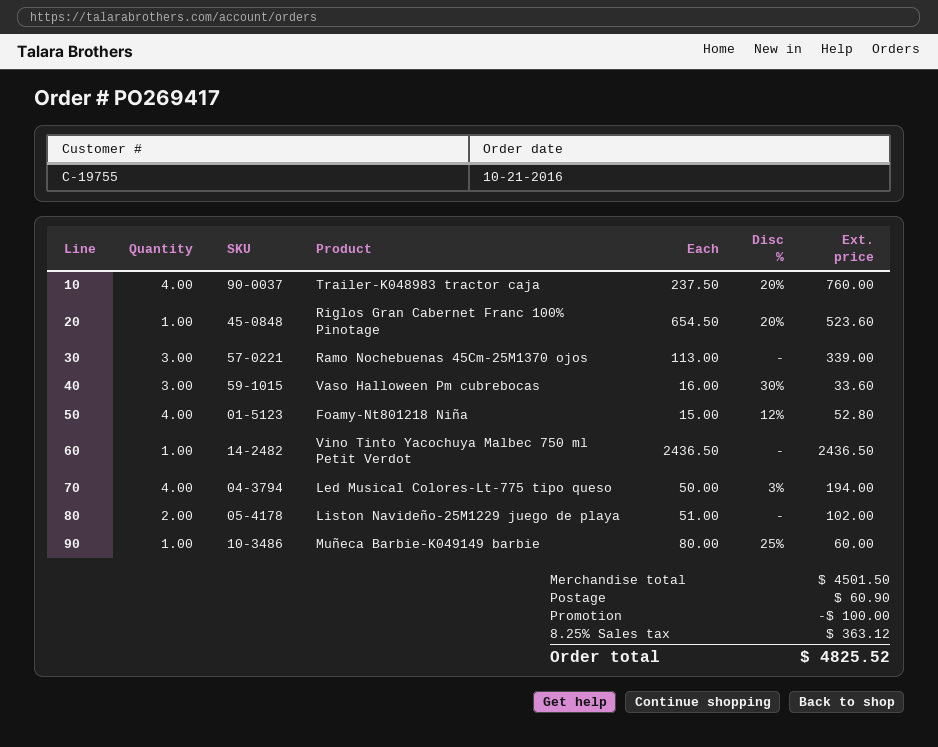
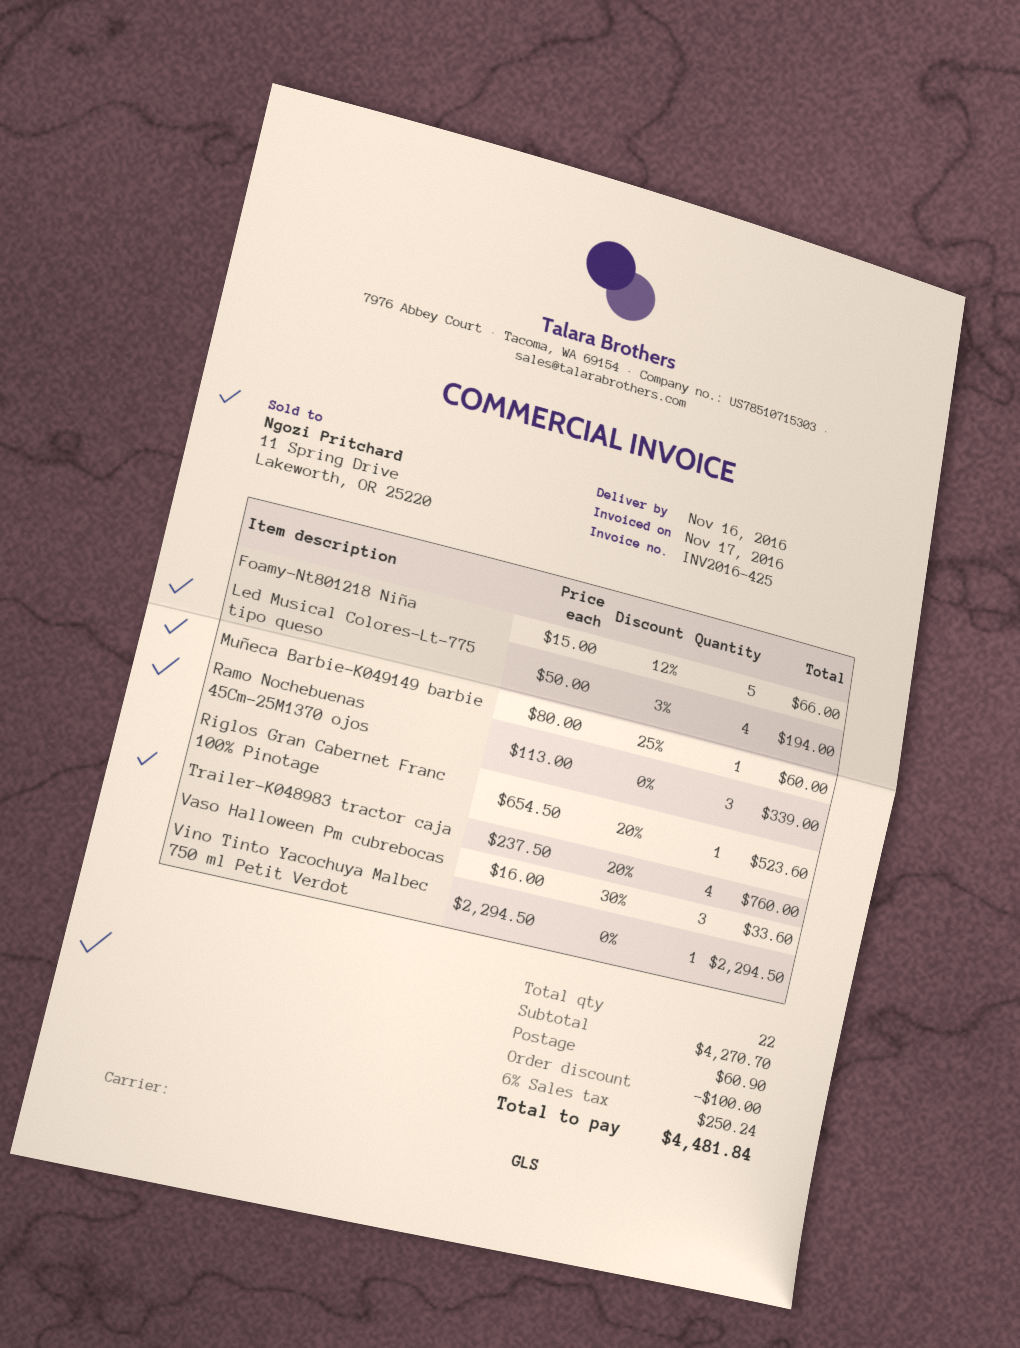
Foamy-Nt801218 Niña: 4 x 15.00 - 12% = 52.80 -> 5 x 15.00 - 12% = 66.00
Vino Tinto Yacochuya Malbec 750 ml Petit Verdot: 1 x 2436.50 = 2436.50 -> 1 x 2294.50 = 2294.50
Liston Navideño-25M1229 juego de playa: 2 x 51.00 = 102.00 -> none
subtotal: 4501.50 -> 4270.70
tax: 8.25% = 363.12 -> 6% = 250.24
total: 4825.52 -> 4481.84

